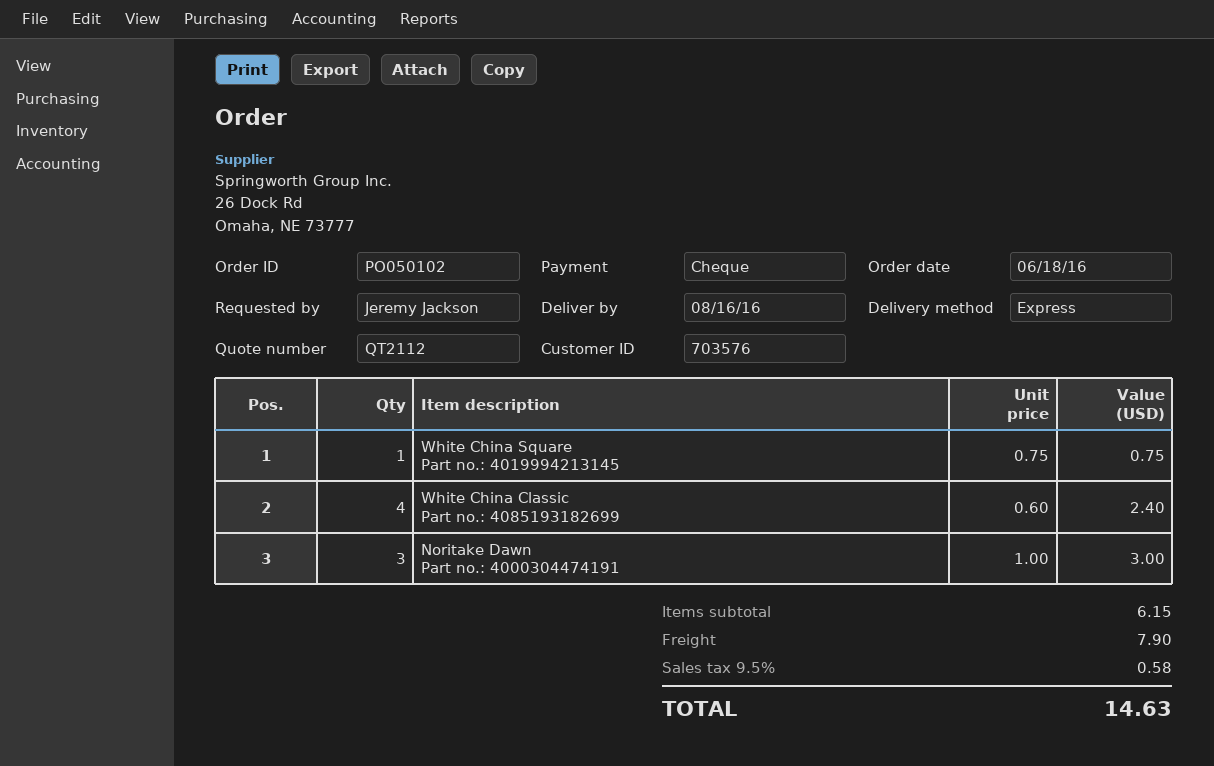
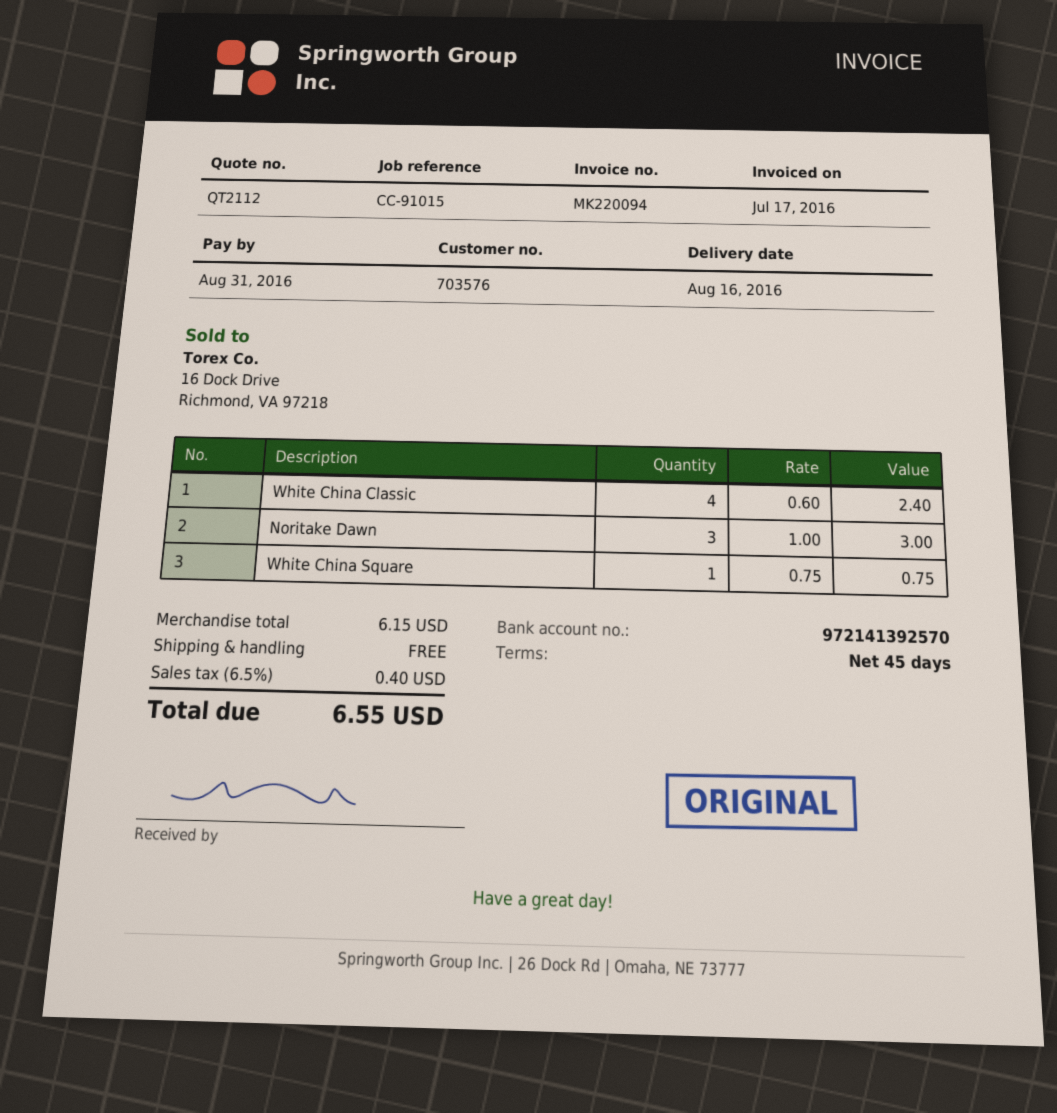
shipping: 7.90 -> 0.00
tax: 9.5% = 0.58 -> 6.5% = 0.40
total: 14.63 -> 6.55

